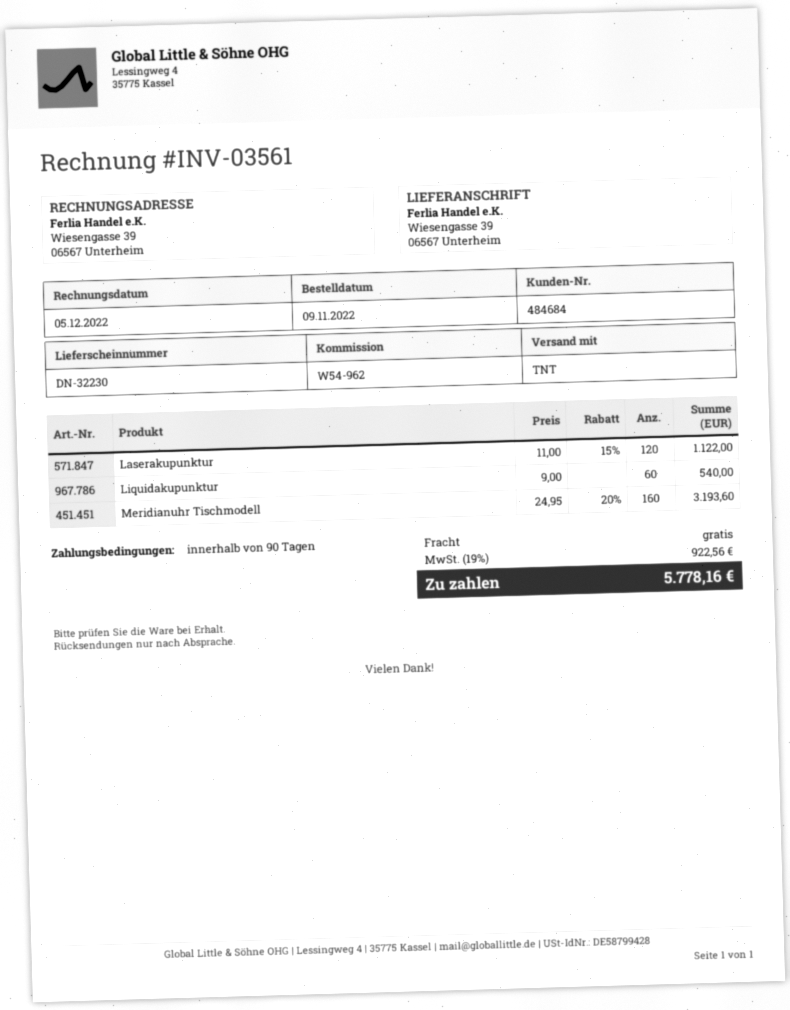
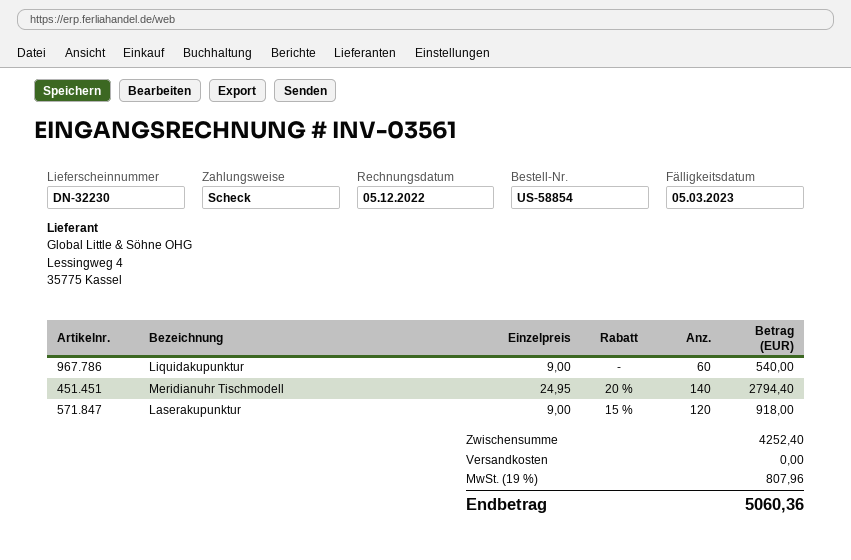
Laserakupunktur: 120 x 11.00 - 15% = 1122.00 -> 120 x 9.00 - 15% = 918.00
Meridianuhr Tischmodell: 160 x 24.95 - 20% = 3193.60 -> 140 x 24.95 - 20% = 2794.40
tax: 19% = 922.56 -> 19% = 807.96
total: 5778.16 -> 5060.36

